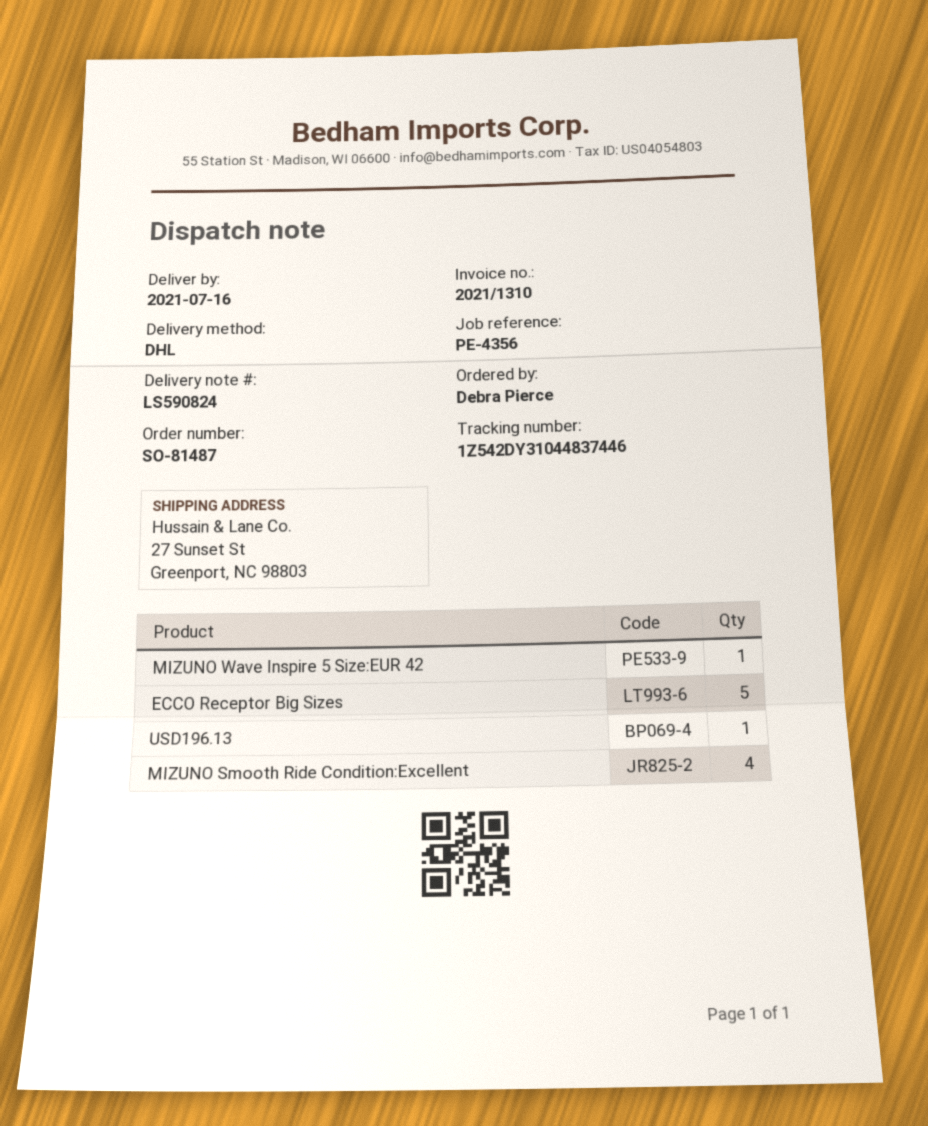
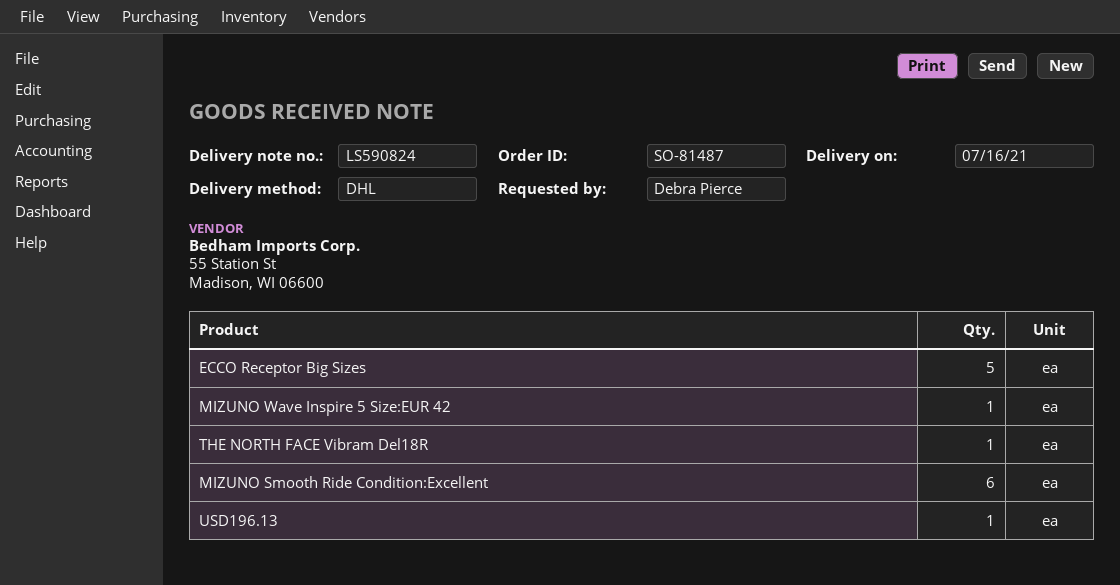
MIZUNO Smooth Ride Condition:Excellent: 4 -> 6
THE NORTH FACE Vibram Del18R: none -> 1

